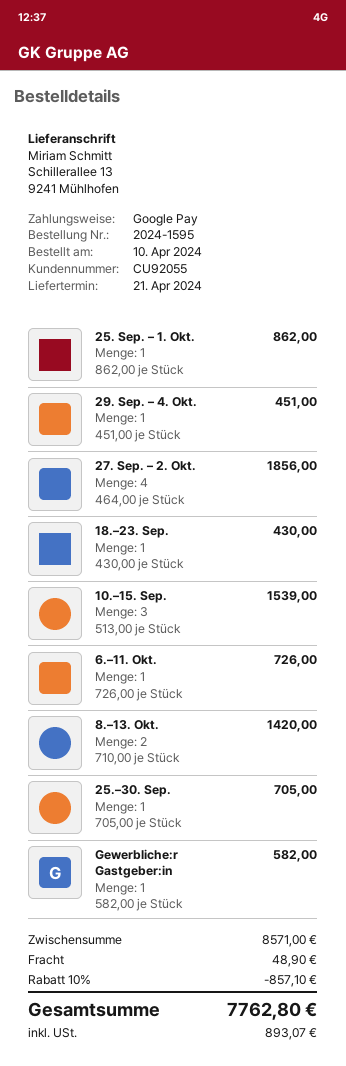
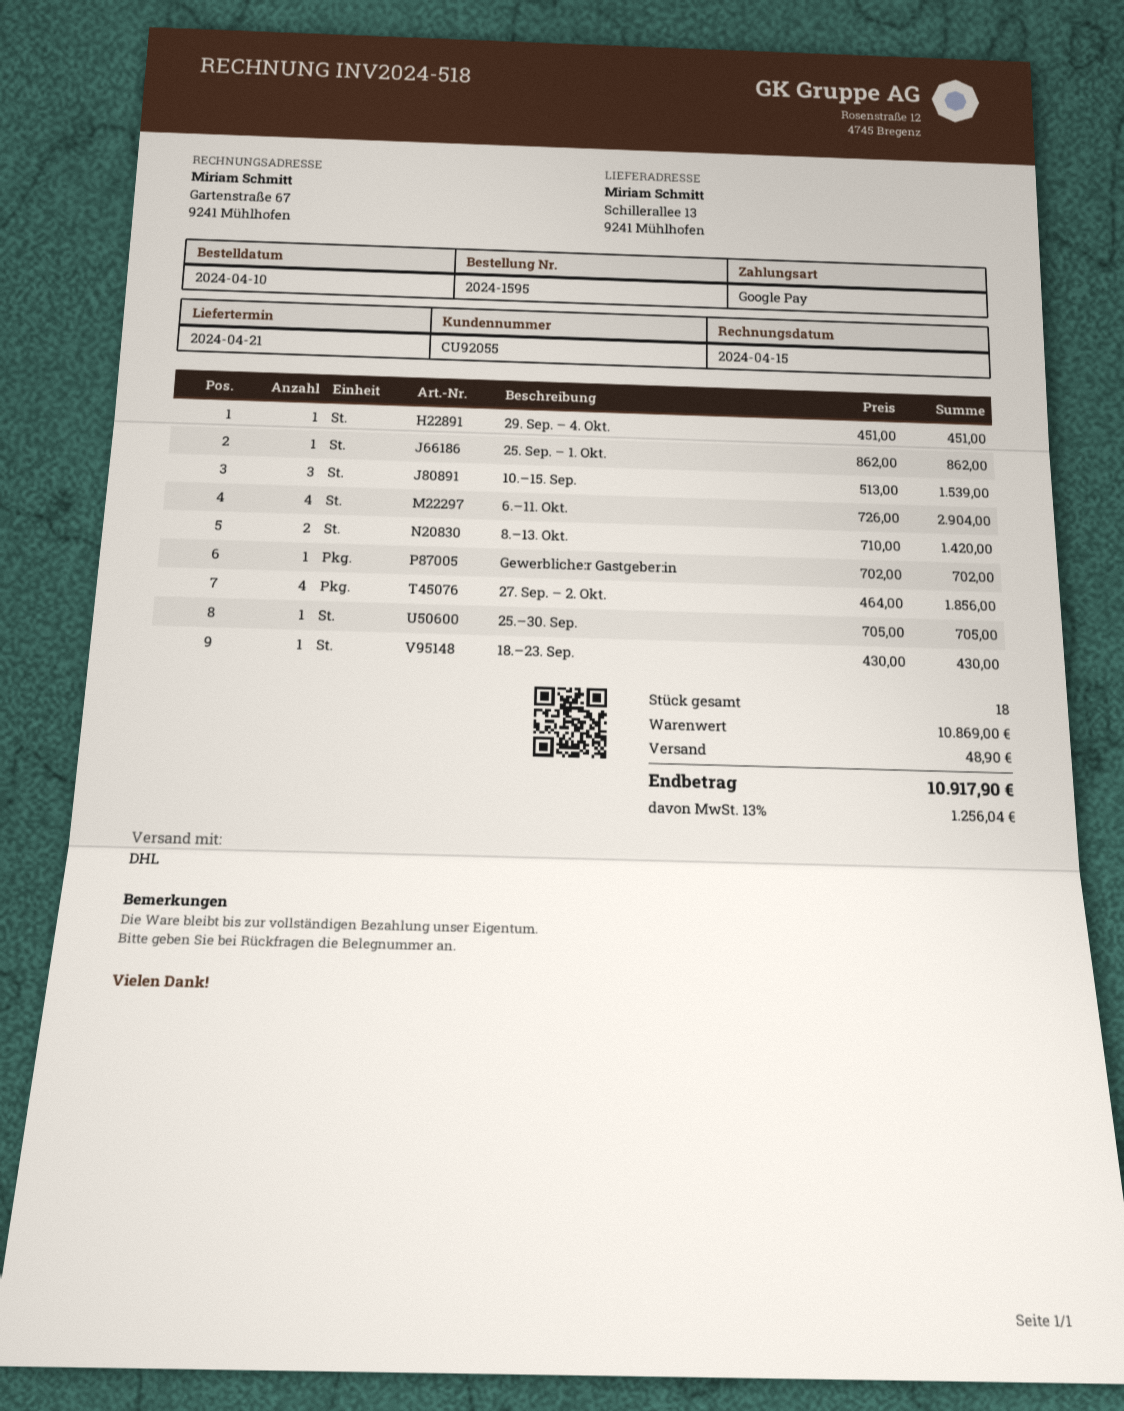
6.–11. Okt.: 1 x 726.00 = 726.00 -> 4 x 726.00 = 2904.00
Gewerbliche:r Gastgeber:in: 1 x 582.00 = 582.00 -> 1 x 702.00 = 702.00
subtotal: 8571.00 -> 10869.00
discount: 10% = 857.10 -> none
tax: 893.07 -> 1256.04
total: 7762.80 -> 10917.90

